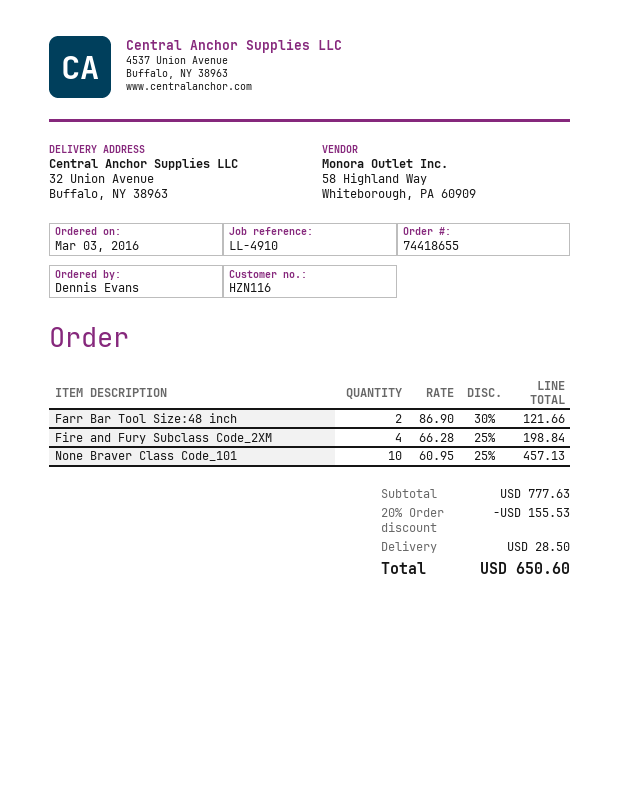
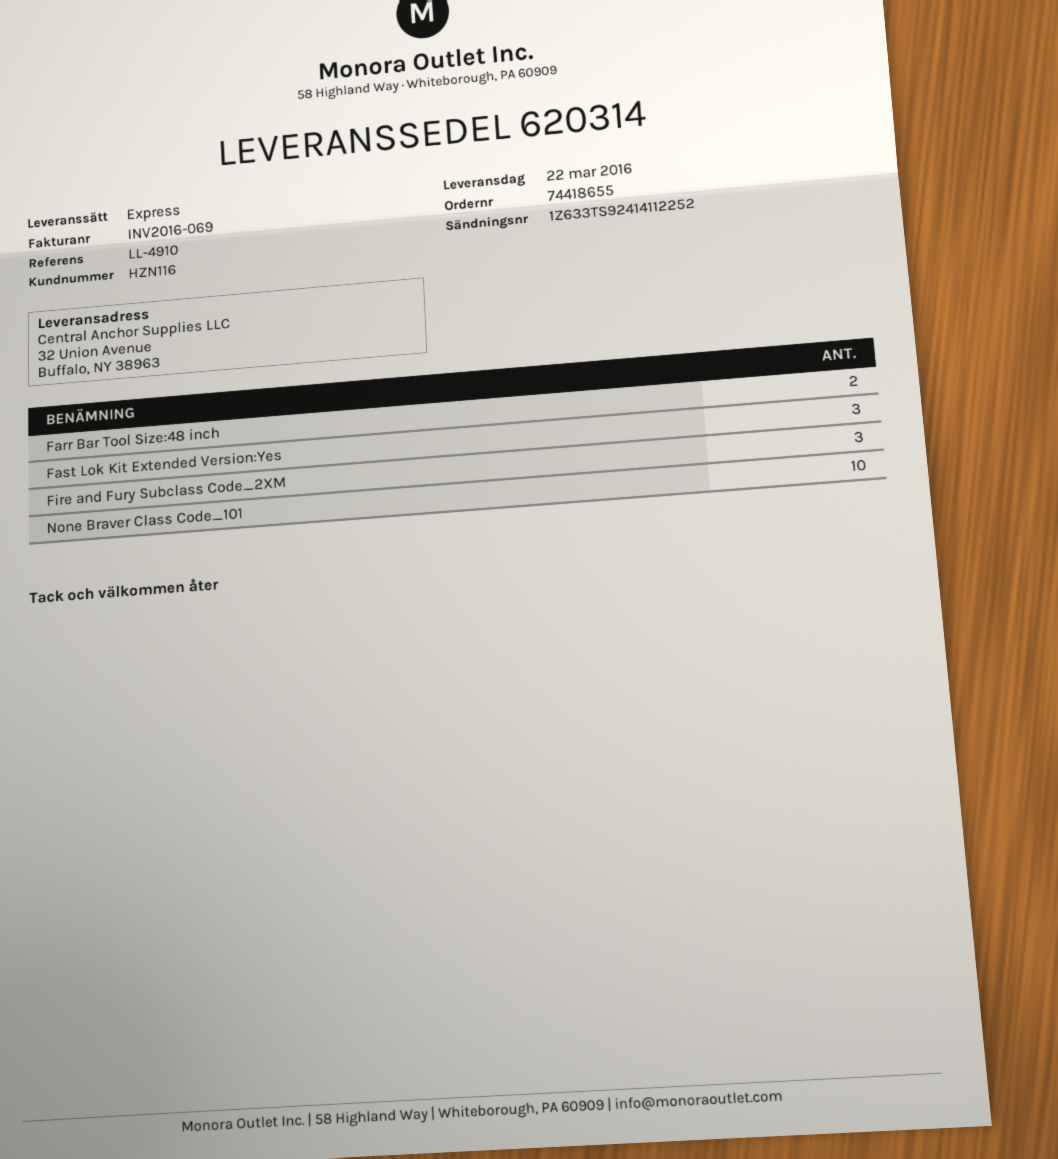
Fire and Fury Subclass Code_2XM: 4 -> 3
Fast Lok Kit Extended Version:Yes: none -> 3

